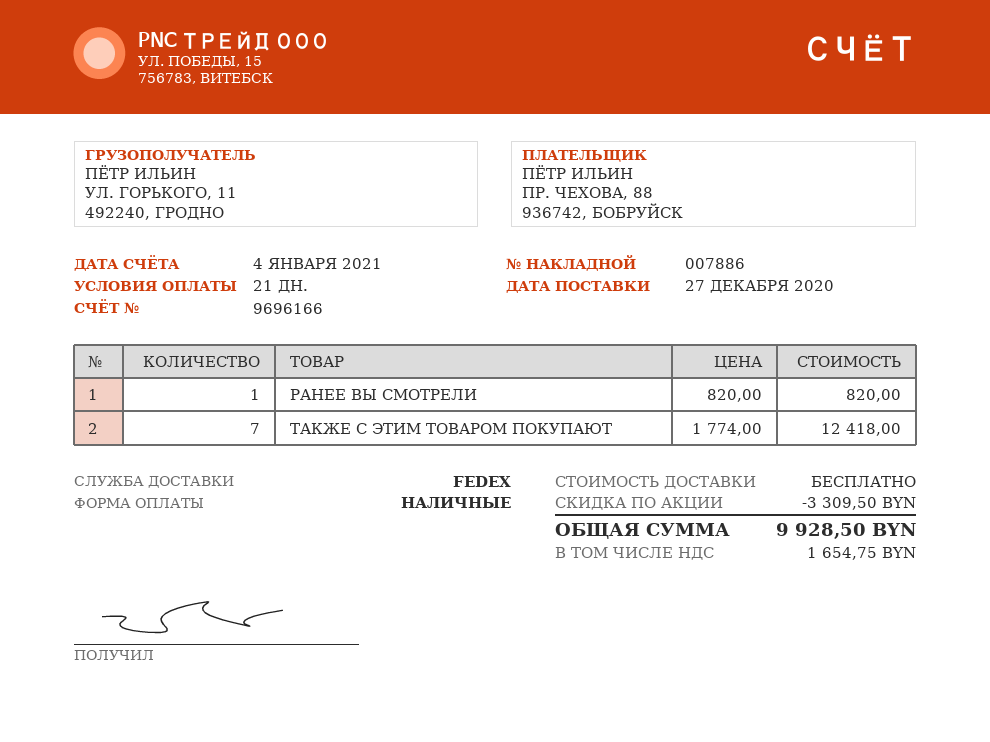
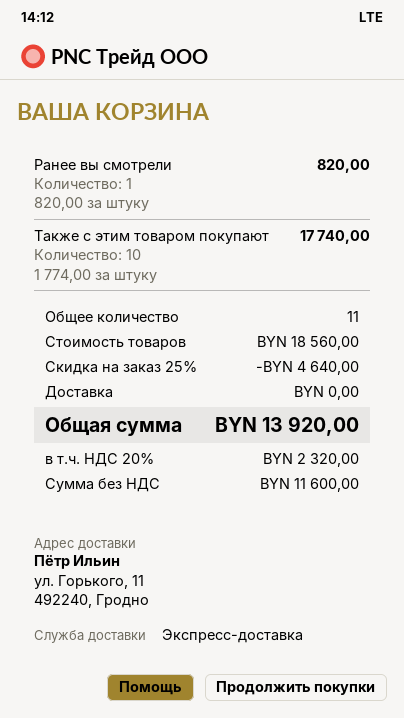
shipping method: FedEx -> express
ТАКЖЕ С ЭТИМ ТОВАРОМ ПОКУПАЮТ: 7 x 1774.00 = 12418.00 -> 10 x 1774.00 = 17740.00
discount: 3309.50 -> 4640.00
tax: 1654.75 -> 2320.00
total: 9928.50 -> 13920.00

